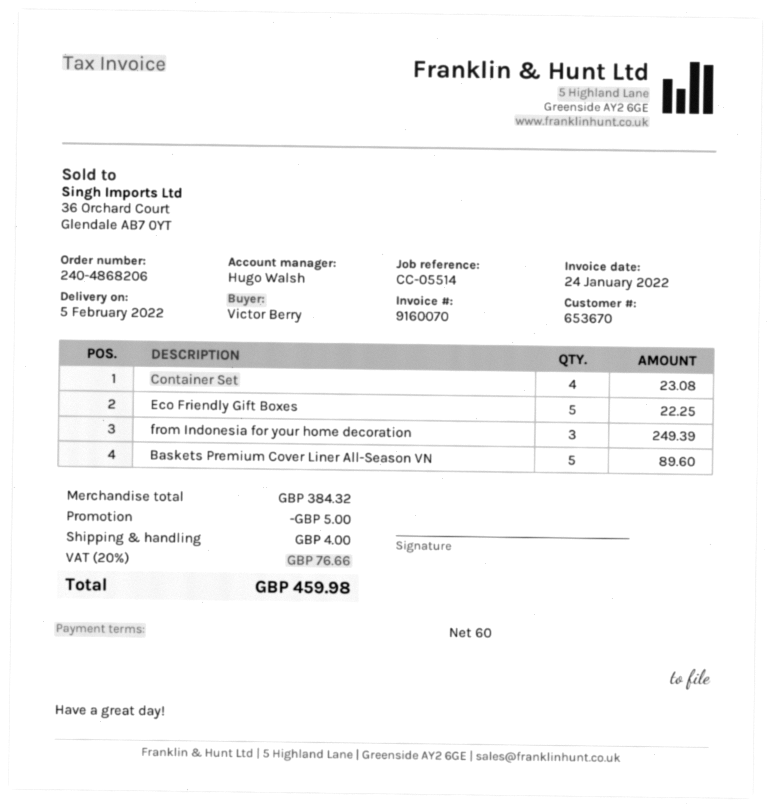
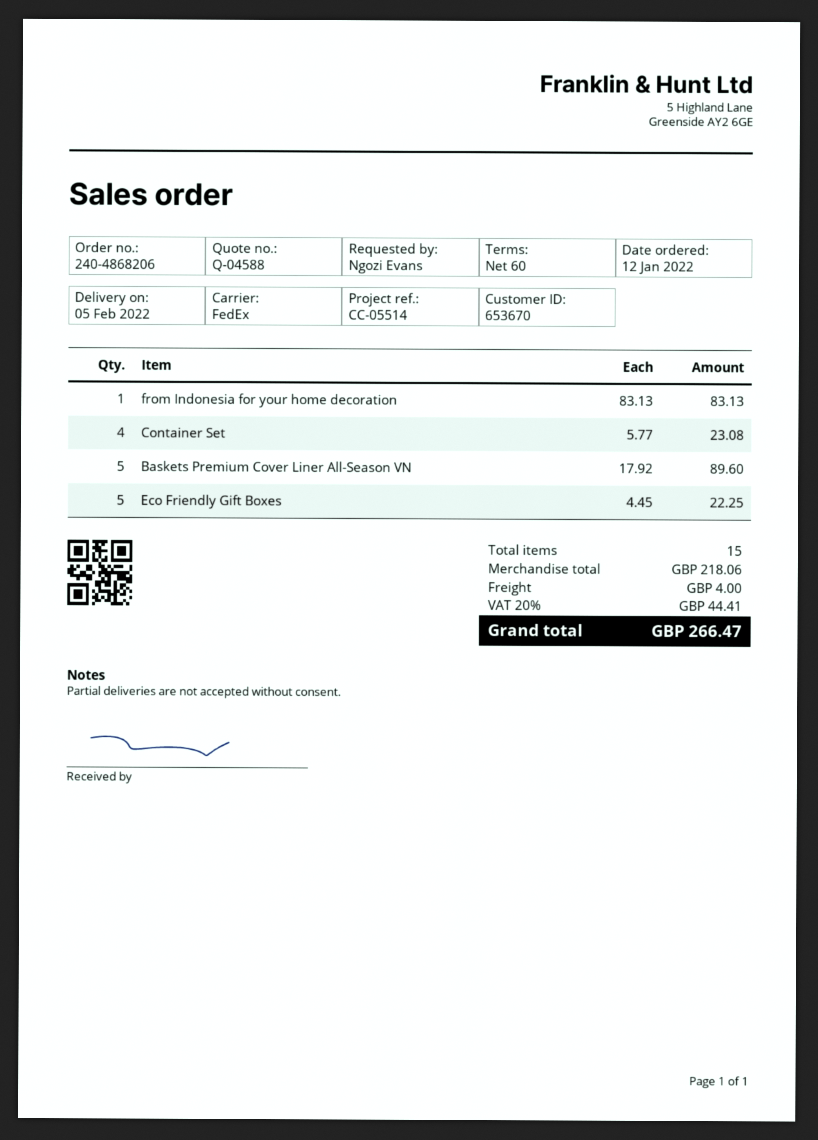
ordered by: Victor Berry -> Ngozi Evans
from Indonesia for your home decoration: 3 for 249.39 -> 1 for 83.13
subtotal: 384.32 -> 218.06
discount: 5.00 -> none
tax: 20% = 76.66 -> 20% = 44.41
total: 459.98 -> 266.47

